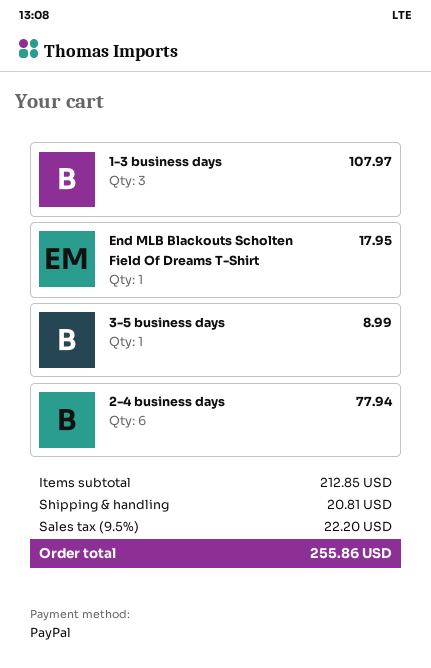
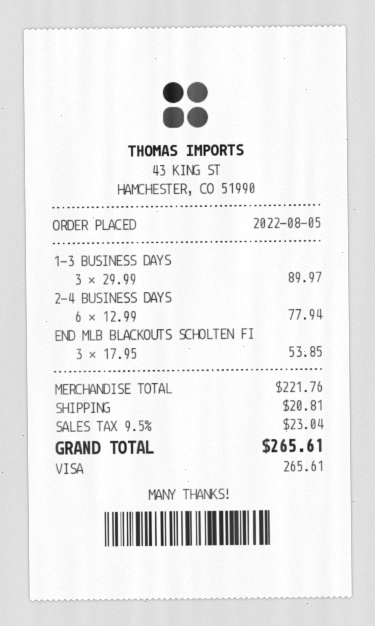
payment method: PayPal -> Visa
1-3 business days: 3 for 107.97 -> 3 for 89.97
End MLB Blackouts Scholten Field Of Dreams T-Shirt: 1 for 17.95 -> 3 for 53.85
3-5 business days: 1 for 8.99 -> none
subtotal: 212.85 -> 221.76
tax: 9.5% = 22.20 -> 9.5% = 23.04
total: 255.86 -> 265.61

